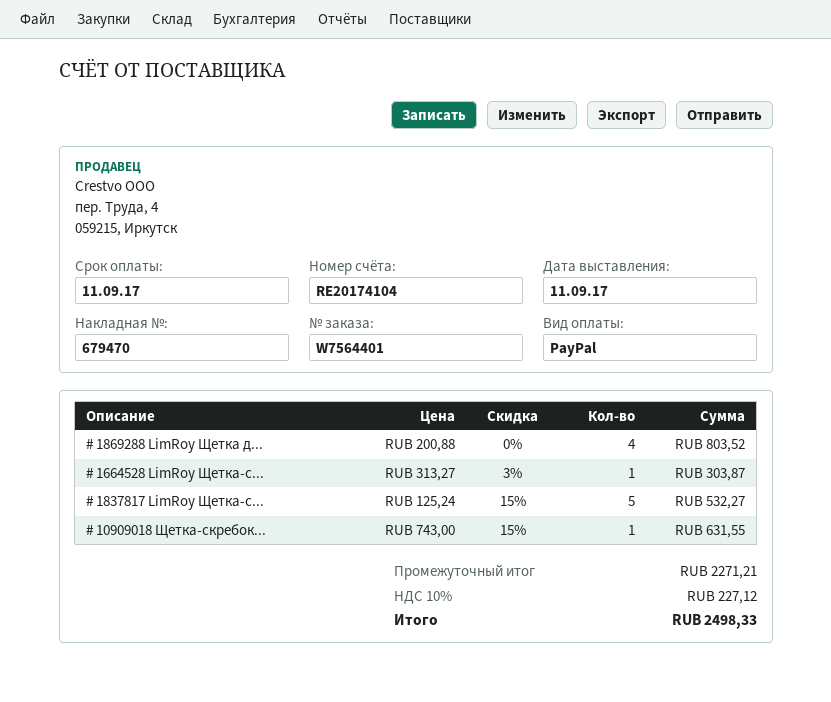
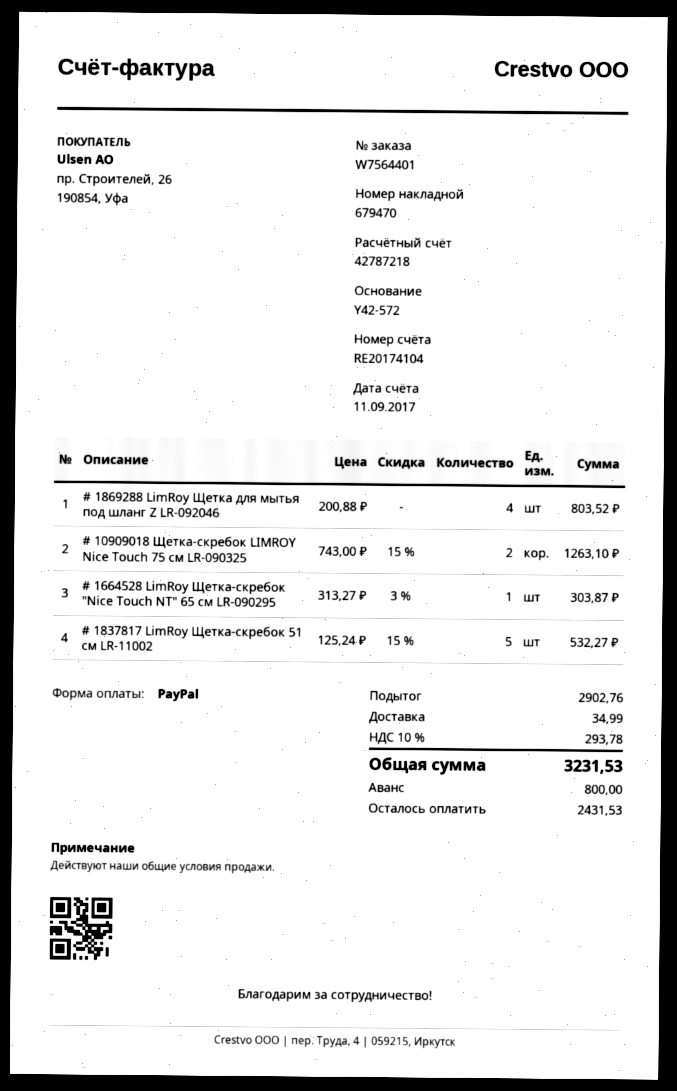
# 10909018 Щетка-скребок...: 1 x 743.00 - 15% = 631.55 -> 2 x 743.00 - 15% = 1263.10
subtotal: 2271.21 -> 2902.76
shipping: none -> 34.99
tax: 10% = 227.12 -> 10% = 293.78
total: 2498.33 -> 3231.53

